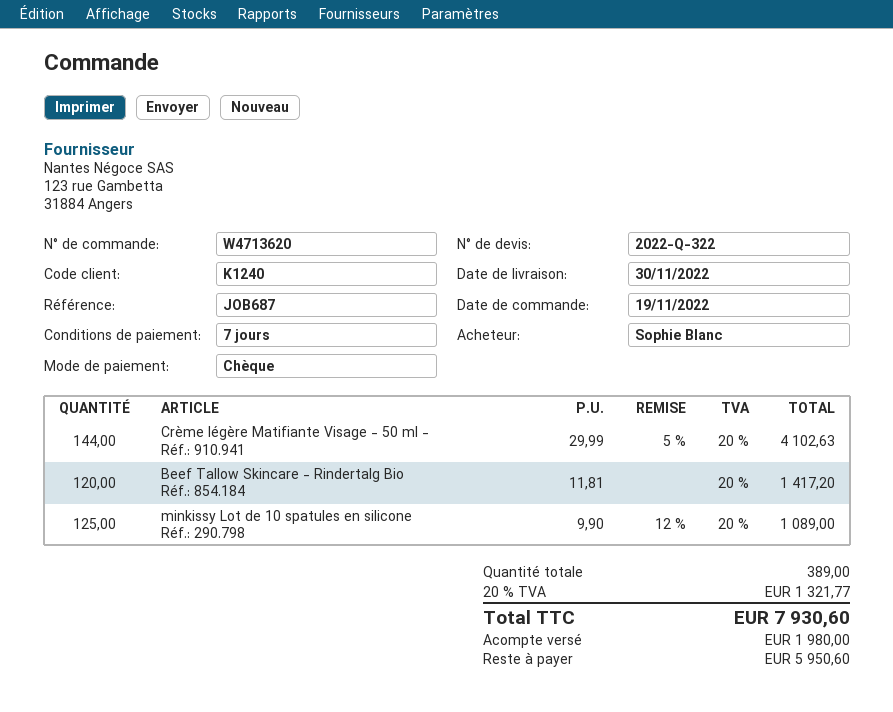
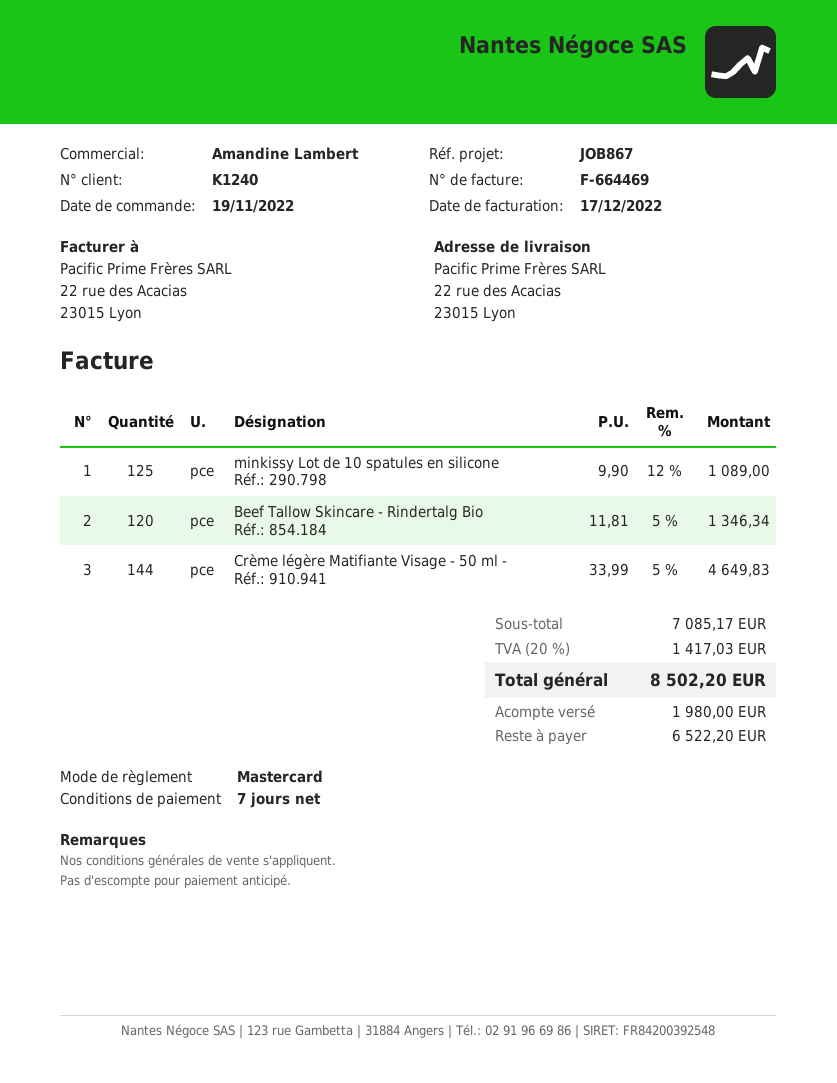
reference: JOB687 -> JOB867
payment method: cheque -> Mastercard
Crème légère Matifiante Visage - 50 ml -: 144 x 29.99 - 5% = 4102.63 -> 144 x 33.99 - 5% = 4649.83
Beef Tallow Skincare - Rindertalg Bio: 120 x 11.81 = 1417.20 -> 120 x 11.81 - 5% = 1346.34
tax: 20% = 1321.77 -> 20% = 1417.03
total: 7930.60 -> 8502.20
balance: 5950.60 -> 6522.20

